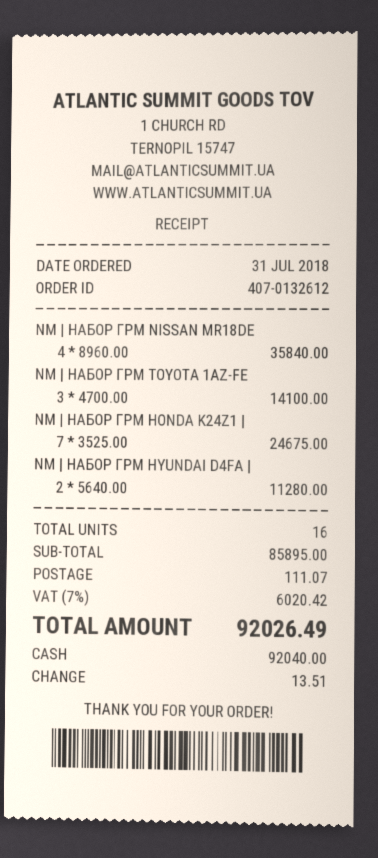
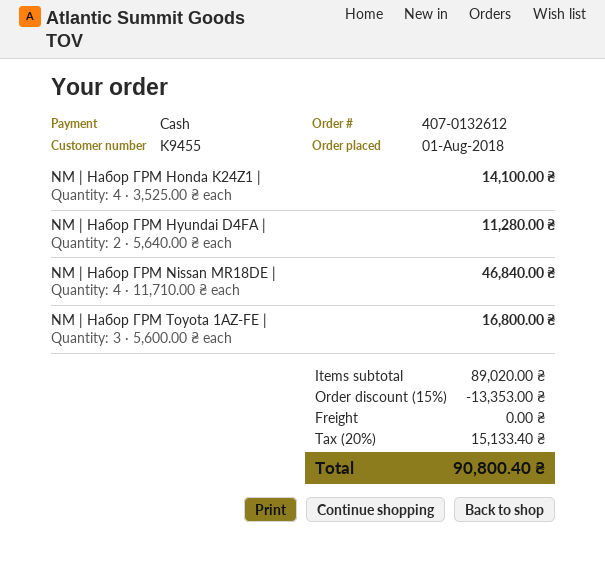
order date: 2018-07-31 -> 2018-08-01
NM | НАБОР ГРМ NISSAN MR18DE: 4 x 8960.00 = 35840.00 -> 4 x 11710.00 = 46840.00
NM | НАБОР ГРМ TOYOTA 1AZ-FE: 3 x 4700.00 = 14100.00 -> 3 x 5600.00 = 16800.00
NM | НАБОР ГРМ HONDA K24Z1 |: 7 x 3525.00 = 24675.00 -> 4 x 3525.00 = 14100.00
subtotal: 85895.00 -> 89020.00
discount: none -> 15% = 13353.00
shipping: 111.07 -> 0.00
tax: 7% = 6020.42 -> 20% = 15133.40
total: 92026.49 -> 90800.40

